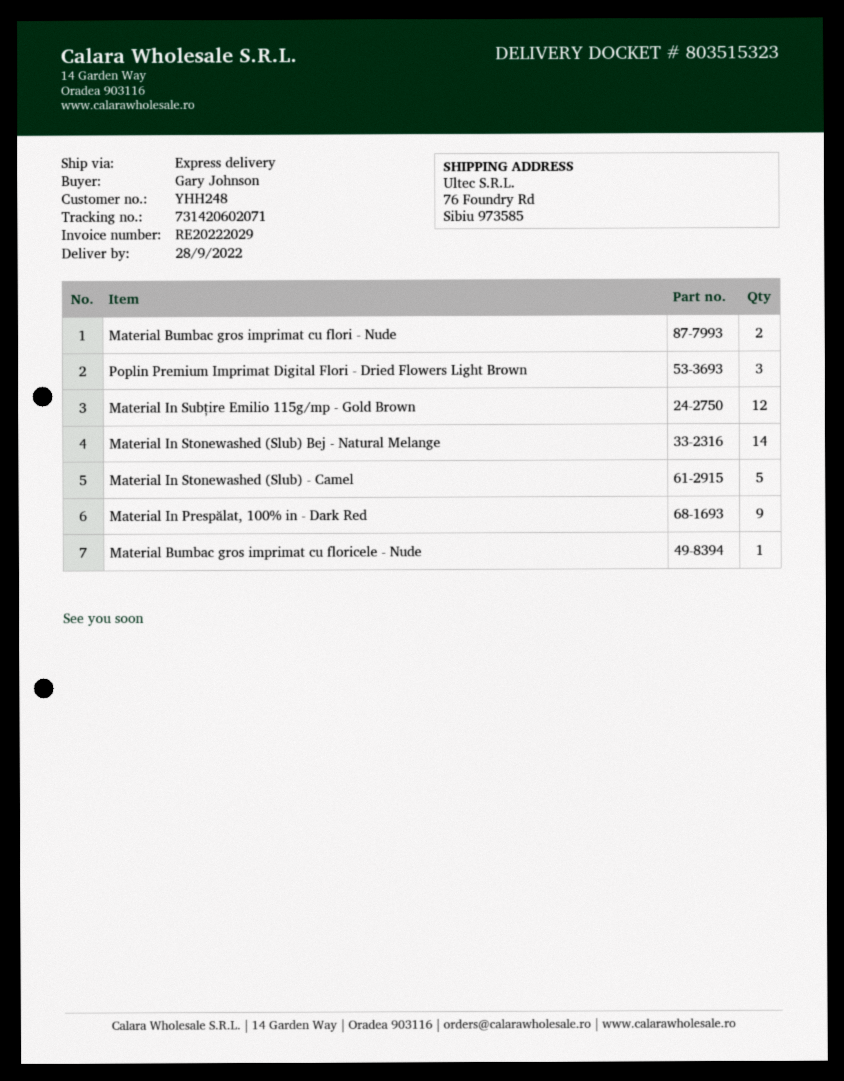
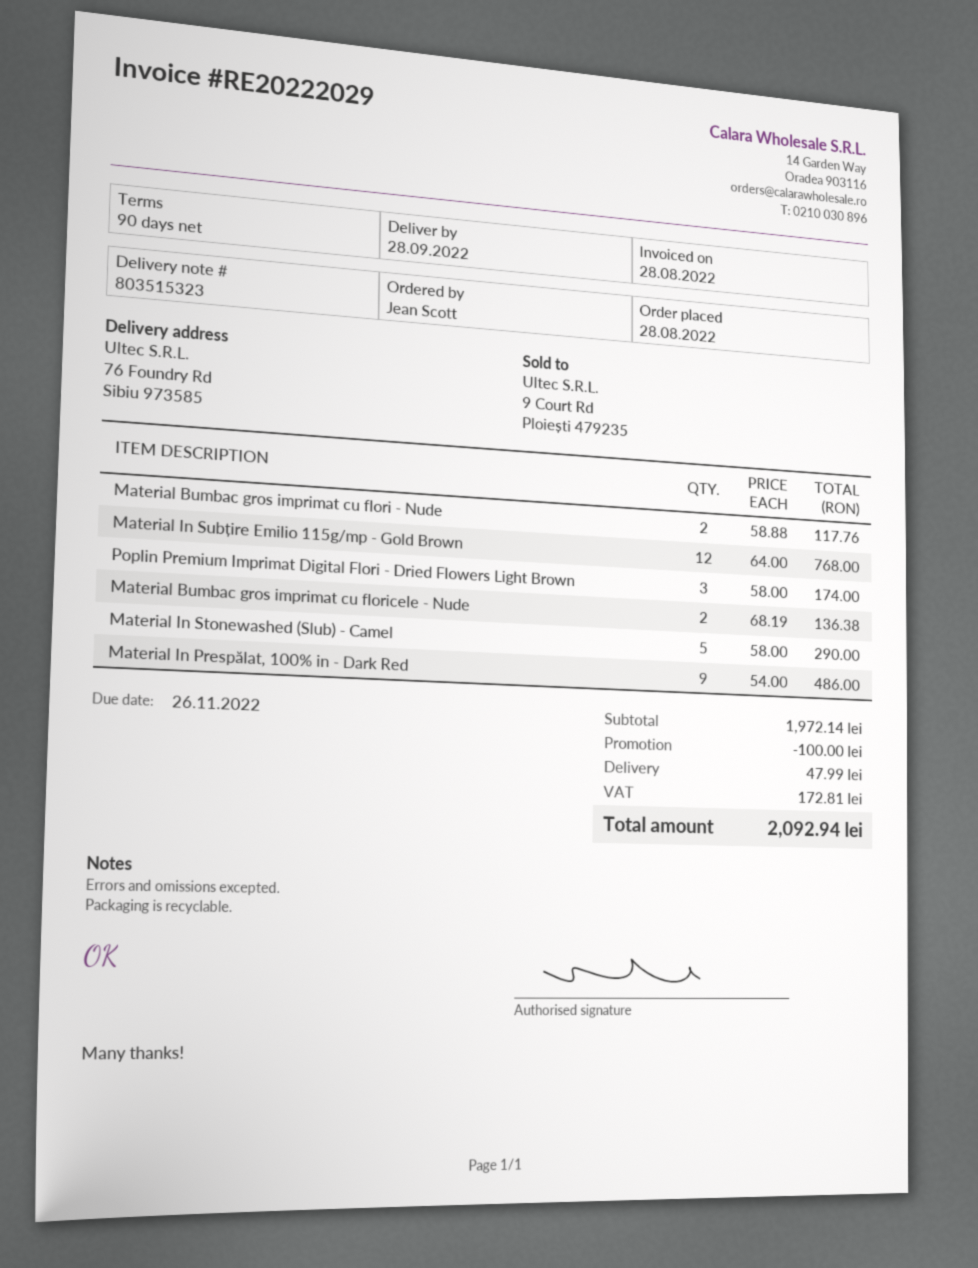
ordered by: Gary Johnson -> Jean Scott
Material In Stonewashed (Slub) Bej - Natural Melange: 14 -> none
Material Bumbac gros imprimat cu floricele - Nude: 1 -> 2

